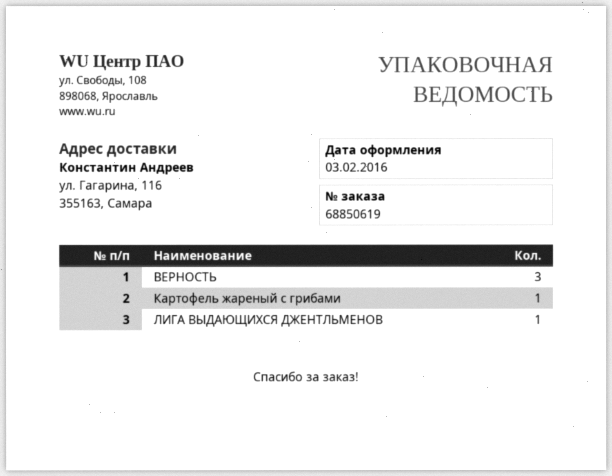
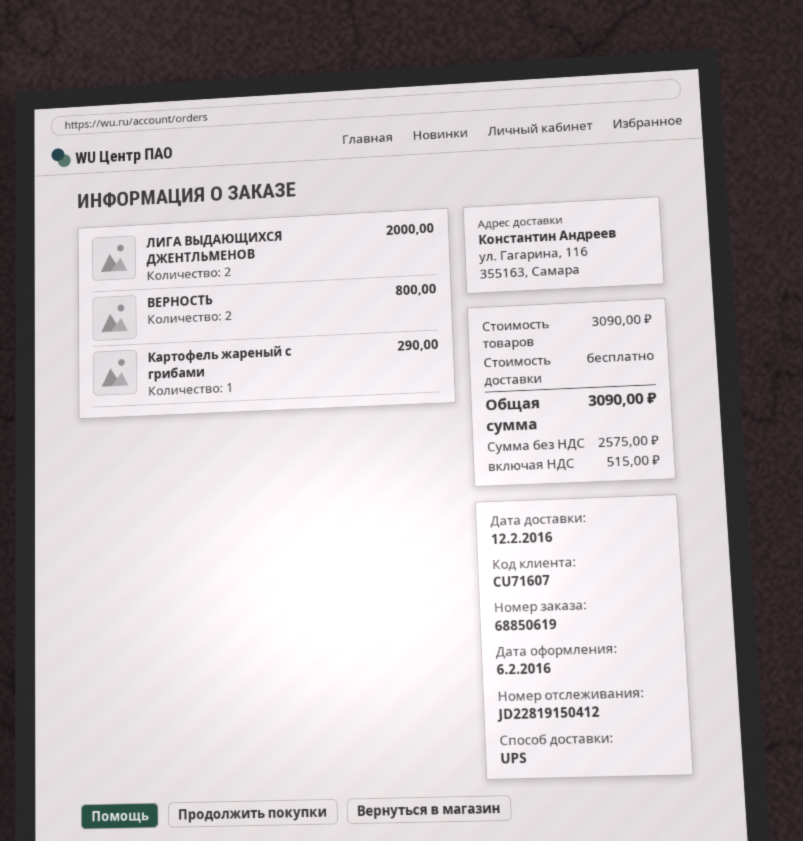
order date: 2016-02-03 -> 2016-02-06
ВЕРНОСТЬ: 3 -> 2
ЛИГА ВЫДАЮЩИХСЯ ДЖЕНТЛЬМЕНОВ: 1 -> 2

